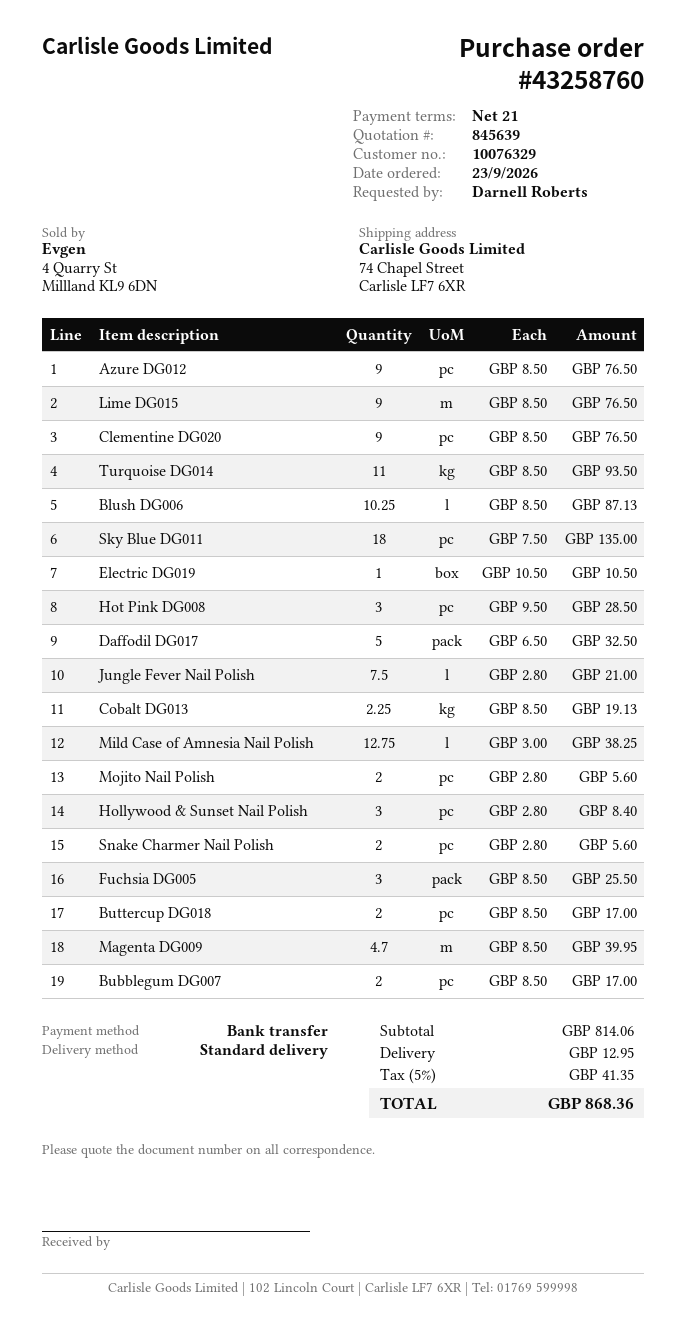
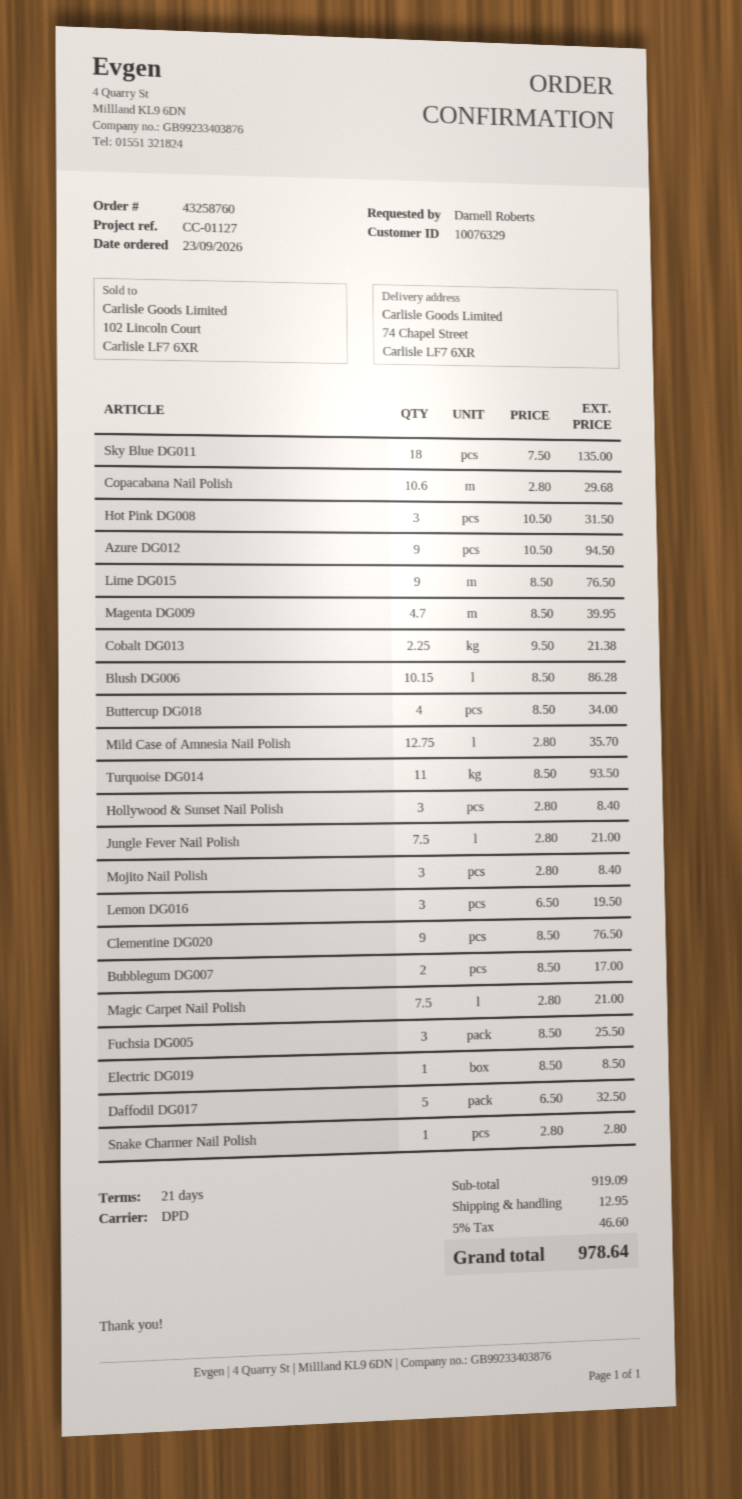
shipping method: standard -> DPD
Azure DG012: 9 x 8.50 = 76.50 -> 9 x 10.50 = 94.50
Blush DG006: 10.25 x 8.50 = 87.13 -> 10.15 x 8.50 = 86.28
Electric DG019: 1 x 10.50 = 10.50 -> 1 x 8.50 = 8.50
Hot Pink DG008: 3 x 9.50 = 28.50 -> 3 x 10.50 = 31.50
Cobalt DG013: 2.25 x 8.50 = 19.13 -> 2.25 x 9.50 = 21.38
Mild Case of Amnesia Nail Polish: 12.75 x 3.00 = 38.25 -> 12.75 x 2.80 = 35.70
Mojito Nail Polish: 2 x 2.80 = 5.60 -> 3 x 2.80 = 8.40
Snake Charmer Nail Polish: 2 x 2.80 = 5.60 -> 1 x 2.80 = 2.80
Buttercup DG018: 2 x 8.50 = 17.00 -> 4 x 8.50 = 34.00
Copacabana Nail Polish: none -> 10.6 x 2.80 = 29.68
Lemon DG016: none -> 3 x 6.50 = 19.50
Magic Carpet Nail Polish: none -> 7.5 x 2.80 = 21.00
subtotal: 814.06 -> 919.09
tax: 5% = 41.35 -> 5% = 46.60
total: 868.36 -> 978.64

